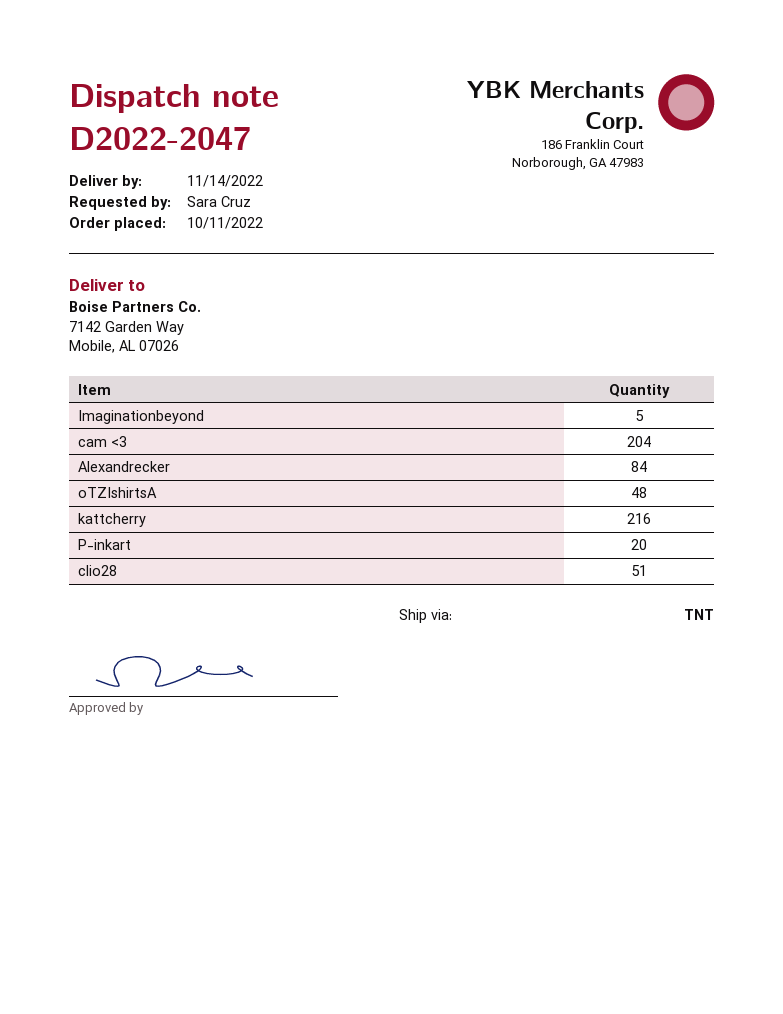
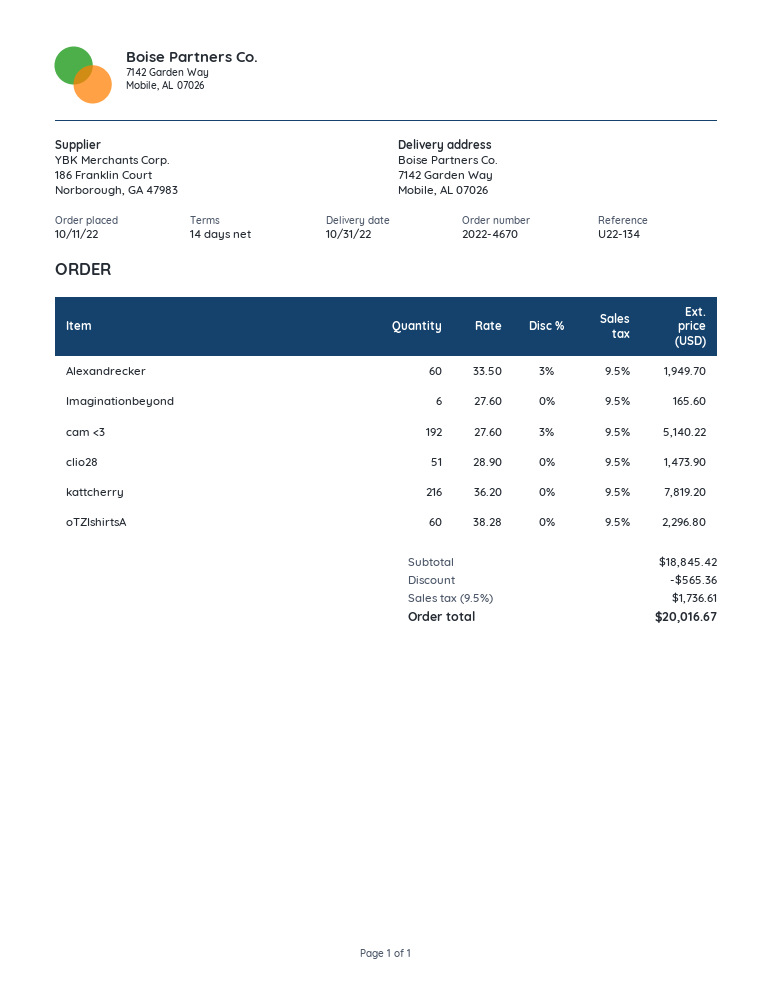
delivery date: 2022-11-14 -> 2022-10-31
Imaginationbeyond: 5 -> 6
cam <3: 204 -> 192
Alexandrecker: 84 -> 60
oTZIshirtsA: 48 -> 60
P-inkart: 20 -> none

